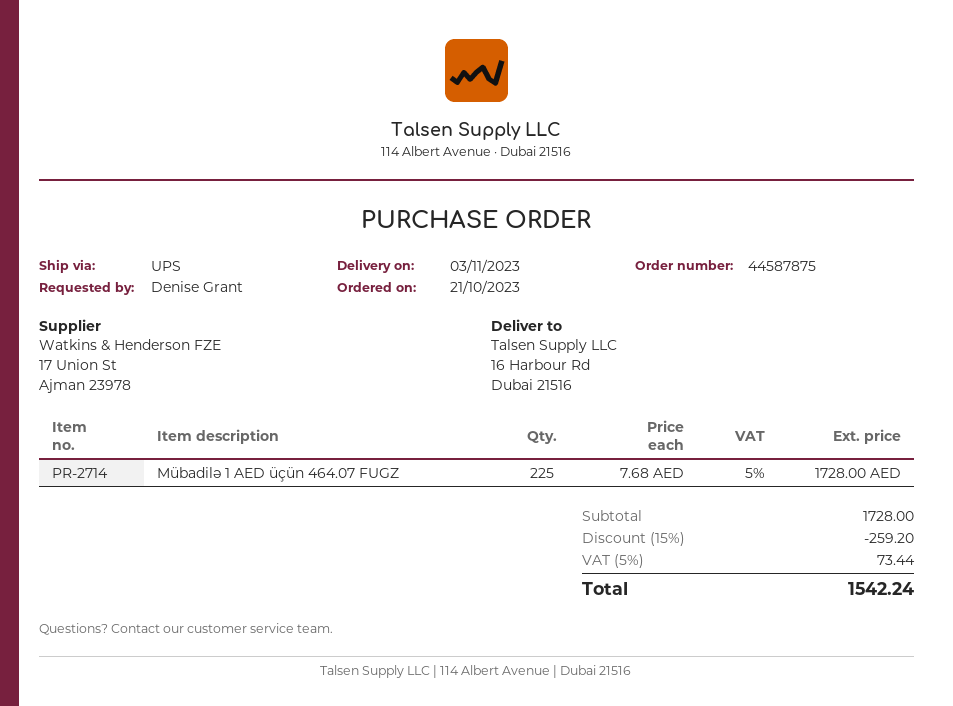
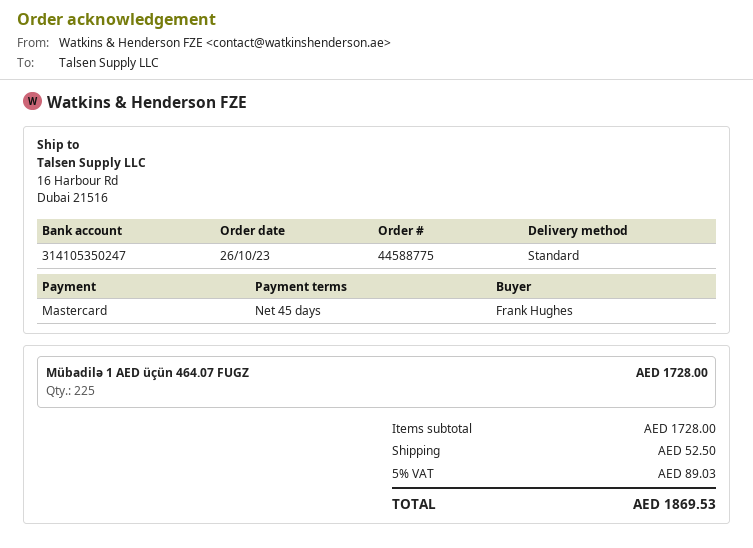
order number: 44587875 -> 44588775
order date: 2023-10-21 -> 2023-10-26
ordered by: Denise Grant -> Frank Hughes
shipping method: UPS -> standard
discount: 15% = 259.20 -> none
shipping: none -> 52.50
tax: 5% = 73.44 -> 5% = 89.03
total: 1542.24 -> 1869.53

